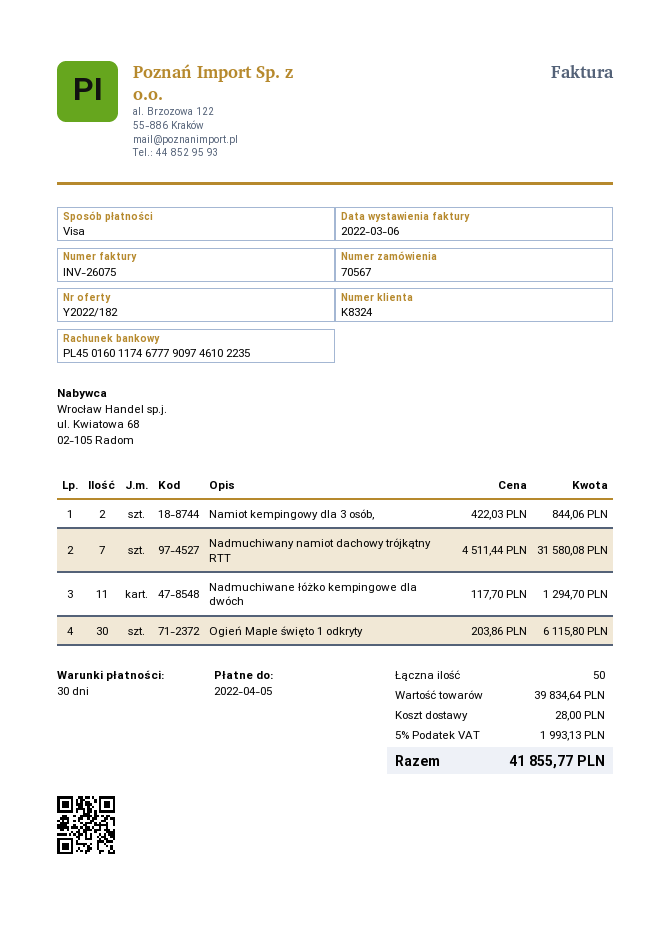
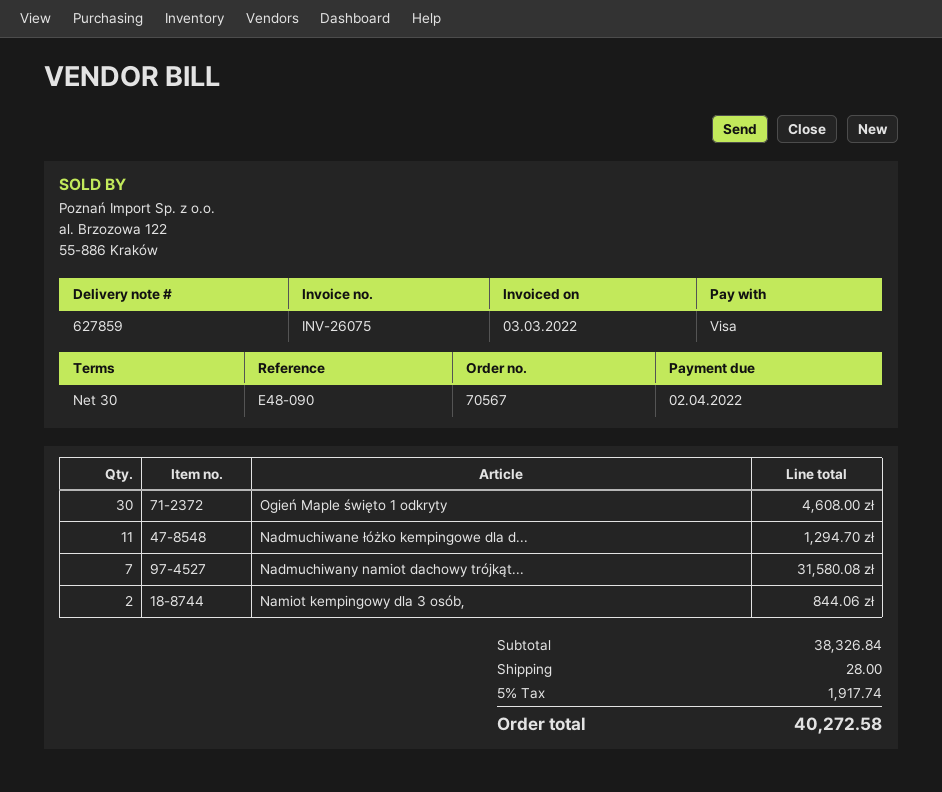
invoice date: 2022-03-06 -> 2022-03-03
due date: 2022-04-05 -> 2022-04-02
Ogień Maple święto 1 odkryty: 30 for 6115.80 -> 30 for 4608.00
subtotal: 39834.64 -> 38326.84
tax: 5% = 1993.13 -> 5% = 1917.74
total: 41855.77 -> 40272.58

